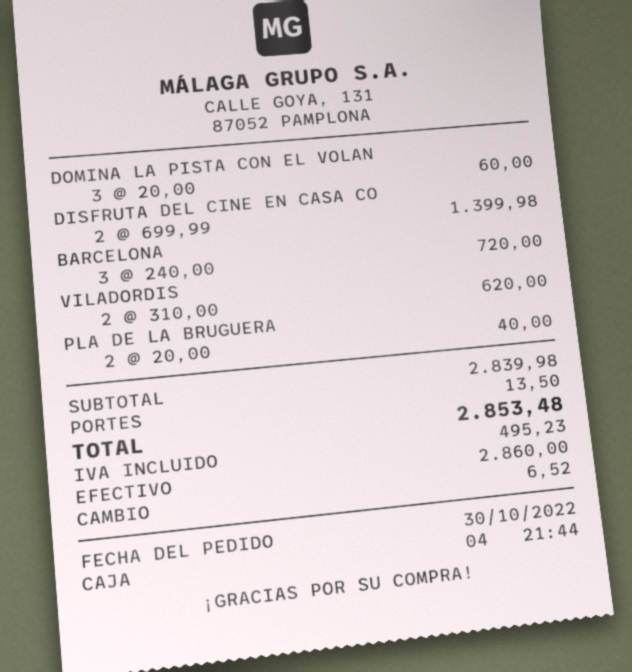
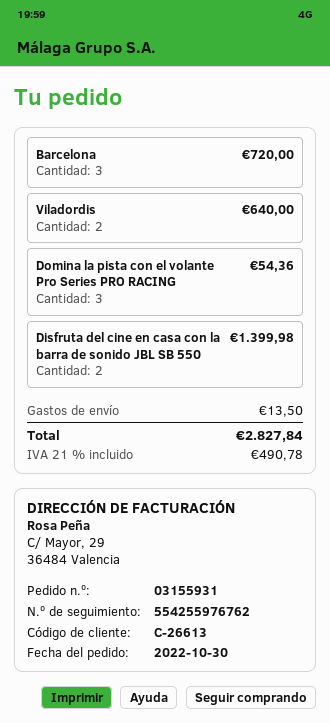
DOMINA LA PISTA CON EL VOLAN: 3 for 60.00 -> 3 for 54.36
VILADORDIS: 2 for 620.00 -> 2 for 640.00
PLA DE LA BRUGUERA: 2 for 40.00 -> none
tax: 495.23 -> 490.78
total: 2853.48 -> 2827.84

